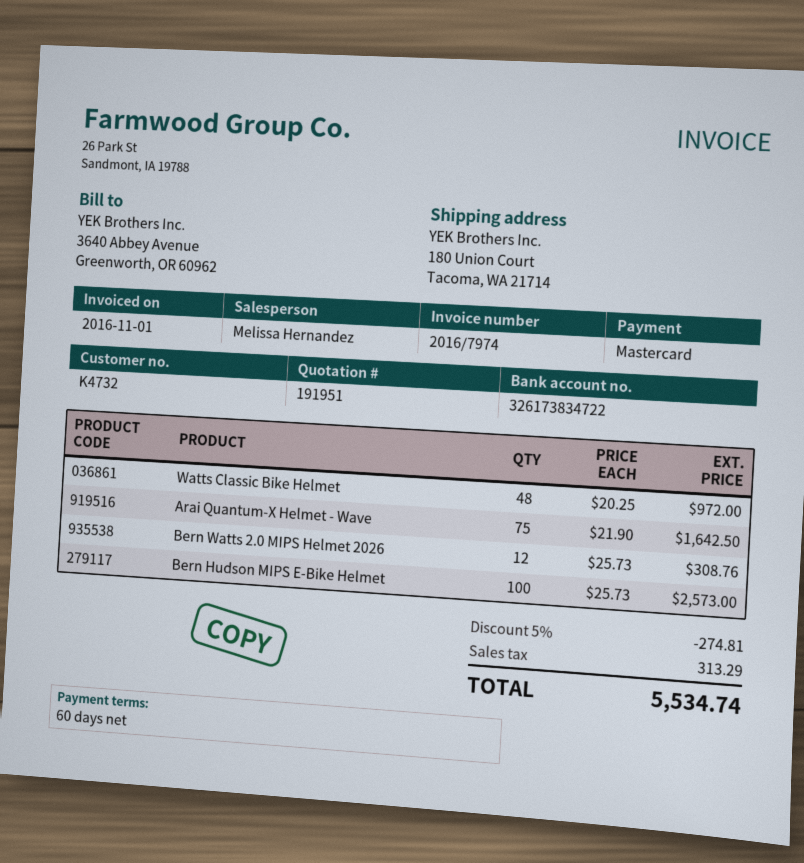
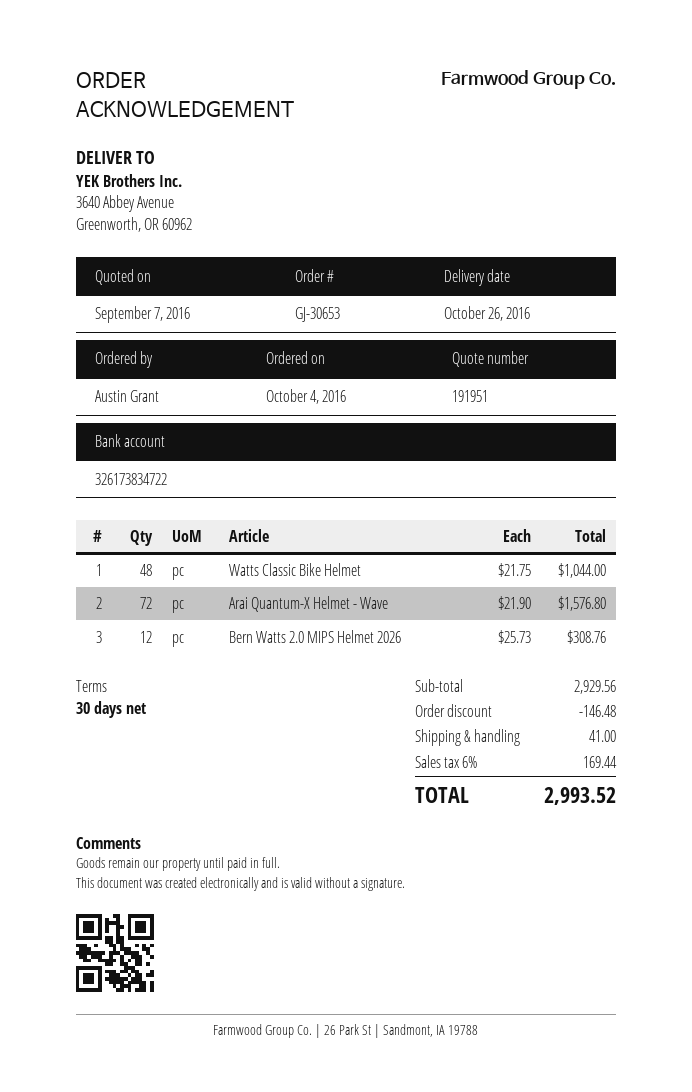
payment terms: 60 days -> 30 days
ship to: 180 Union Court, Tacoma, WA 21714 -> 3640 Abbey Avenue, Greenworth, OR 60962
Watts Classic Bike Helmet: 48 x 20.25 = 972.00 -> 48 x 21.75 = 1044.00
Arai Quantum-X Helmet - Wave: 75 x 21.90 = 1642.50 -> 72 x 21.90 = 1576.80
Bern Hudson MIPS E-Bike Helmet: 100 x 25.73 = 2573.00 -> none
discount: 274.81 -> 146.48
shipping: none -> 41.00
tax: 313.29 -> 169.44
total: 5534.74 -> 2993.52

